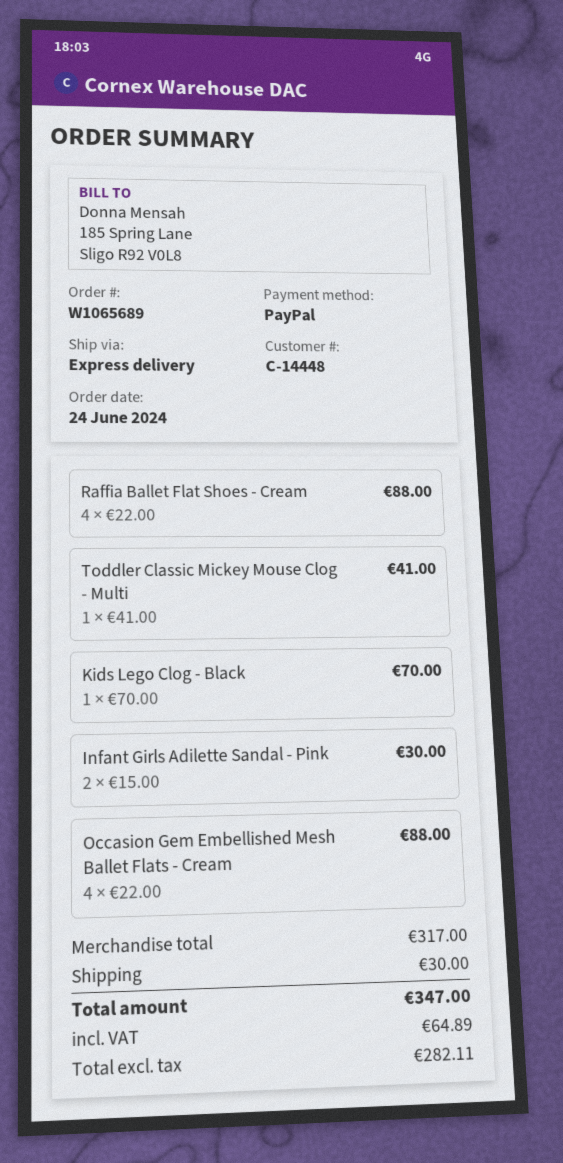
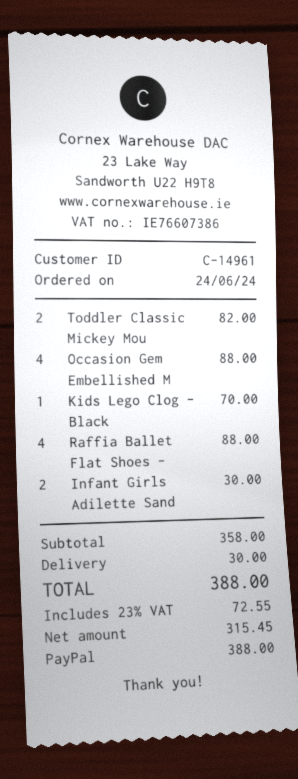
customer number: C-14448 -> C-14961
Toddler Classic Mickey Mouse Clog - Multi: 1 for 41.00 -> 2 for 82.00
subtotal: 317.00 -> 358.00
net: 282.11 -> 315.45
tax: 64.89 -> 72.55
total: 347.00 -> 388.00

